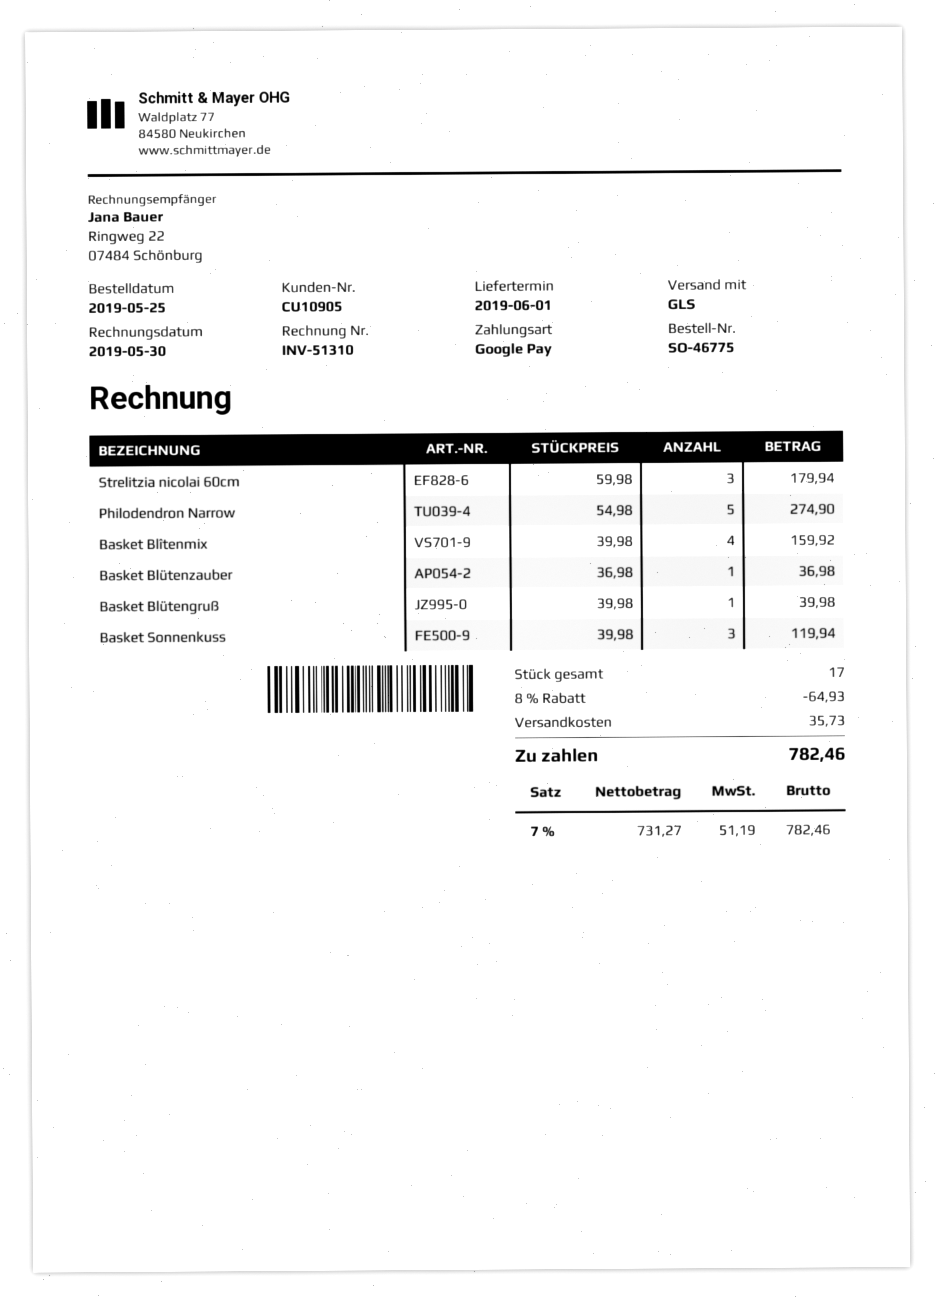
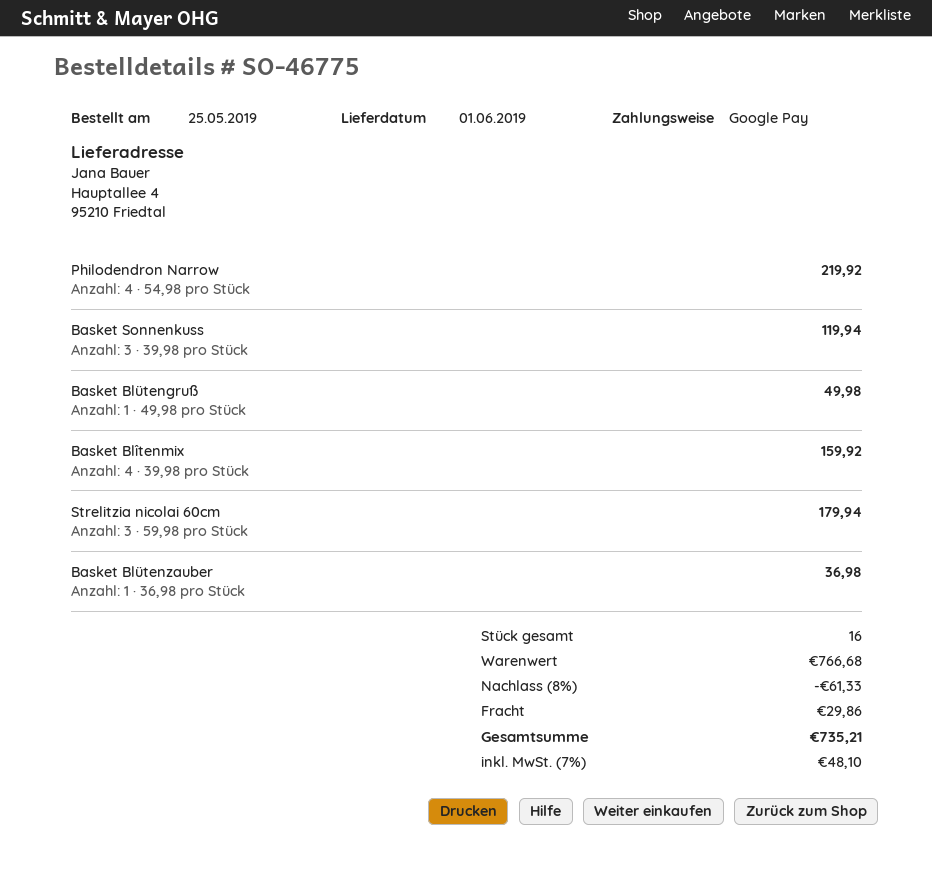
Philodendron Narrow: 5 x 54.98 = 274.90 -> 4 x 54.98 = 219.92
Basket Blütengruß: 1 x 39.98 = 39.98 -> 1 x 49.98 = 49.98
total quantity: 17 -> 16
discount: 8% = 64.93 -> 8% = 61.33
shipping: 35.73 -> 29.86
tax: 7% = 51.19 -> 7% = 48.10
total: 782.46 -> 735.21

